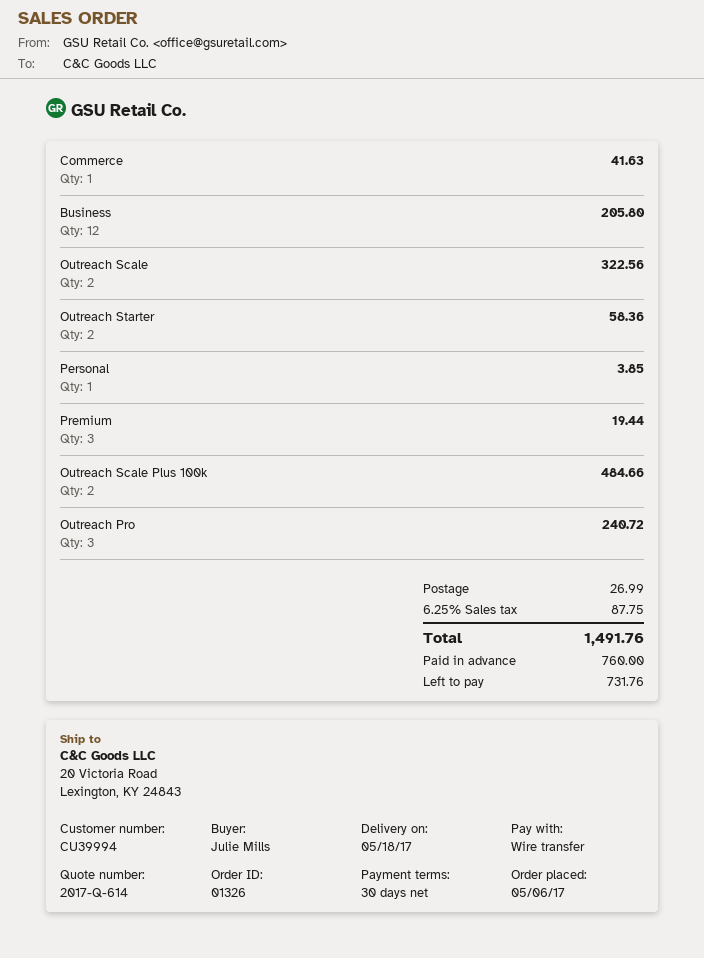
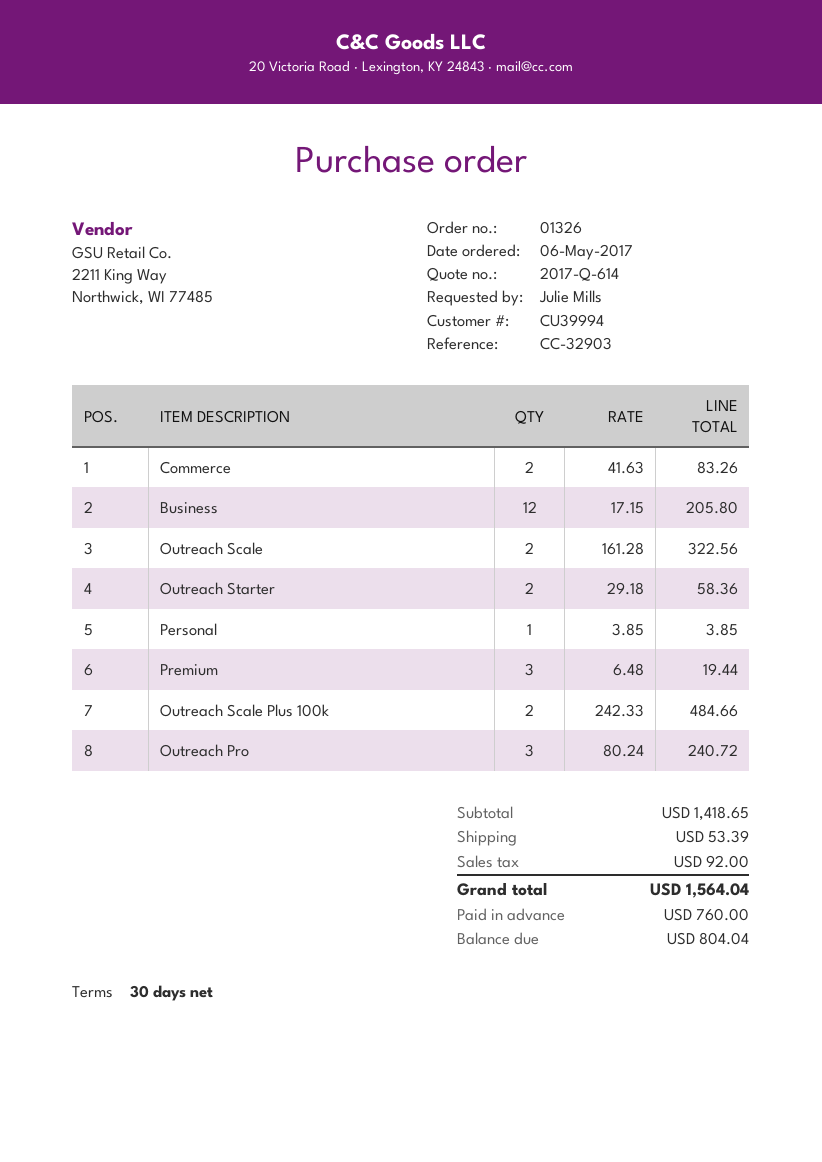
Commerce: 1 for 41.63 -> 2 for 83.26
shipping: 26.99 -> 53.39
tax: 87.75 -> 92.00
total: 1491.76 -> 1564.04
balance: 731.76 -> 804.04

